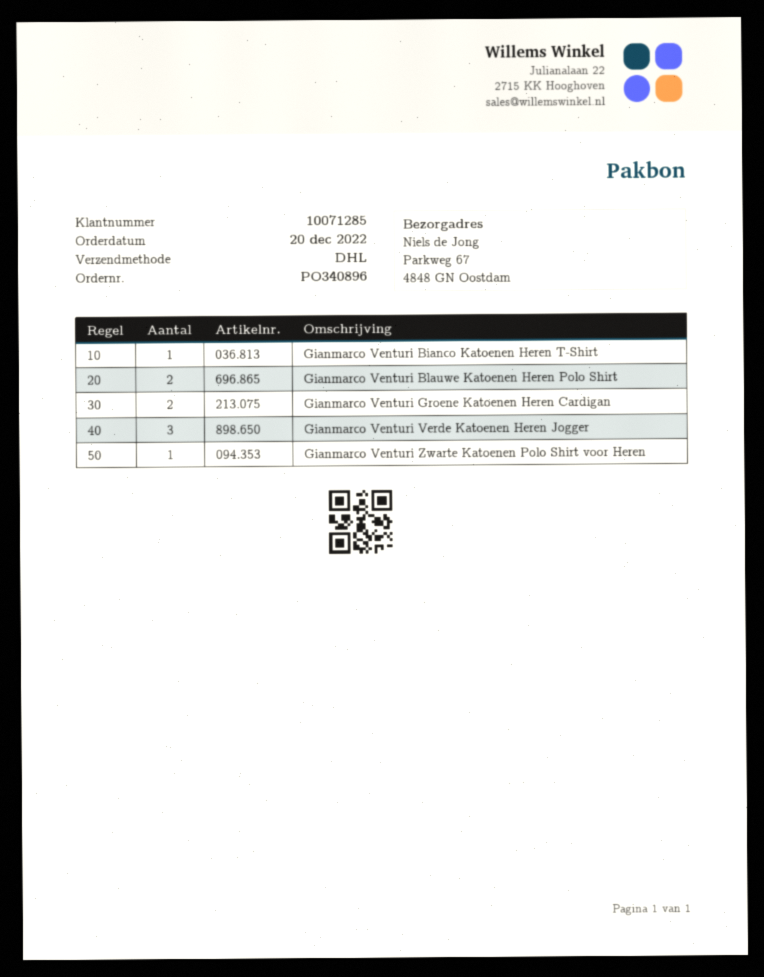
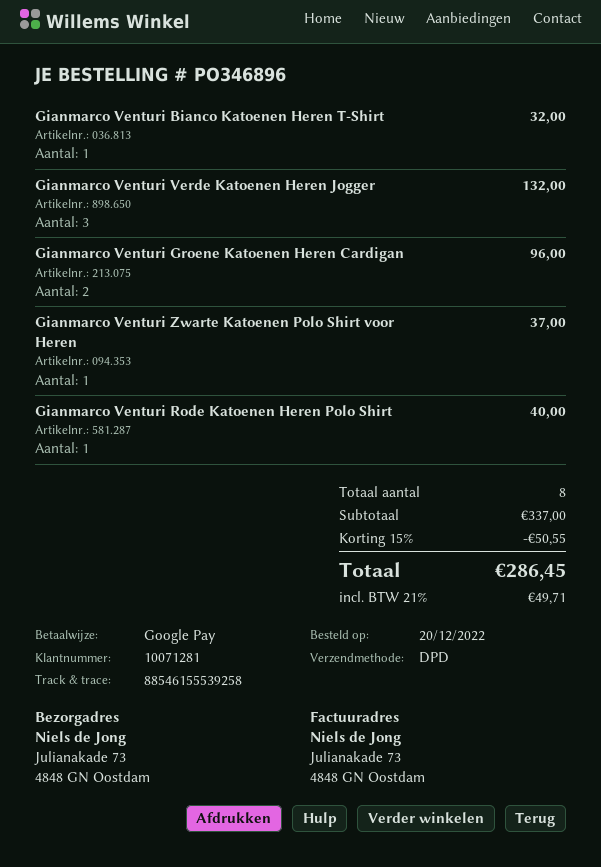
order number: PO340896 -> PO346896
customer number: 10071285 -> 10071281
shipping method: DHL -> DPD
ship to: Parkweg 67, 4848 GN Oostdam -> Julianakade 73, 4848 GN Oostdam
Gianmarco Venturi Blauwe Katoenen Heren Polo Shirt: 2 -> none
Gianmarco Venturi Rode Katoenen Heren Polo Shirt: none -> 1

